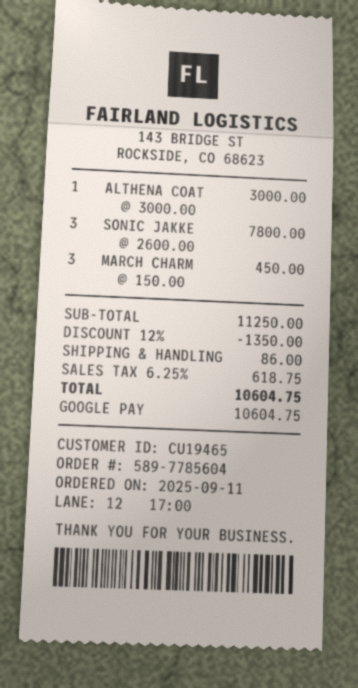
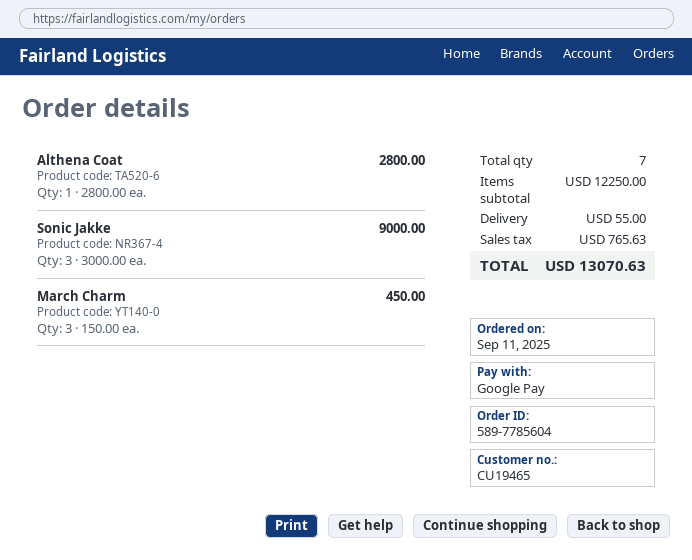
ALTHENA COAT: 1 x 3000.00 = 3000.00 -> 1 x 2800.00 = 2800.00
SONIC JAKKE: 3 x 2600.00 = 7800.00 -> 3 x 3000.00 = 9000.00
subtotal: 11250.00 -> 12250.00
discount: 12% = 1350.00 -> none
shipping: 86.00 -> 55.00
tax: 618.75 -> 765.63
total: 10604.75 -> 13070.63

